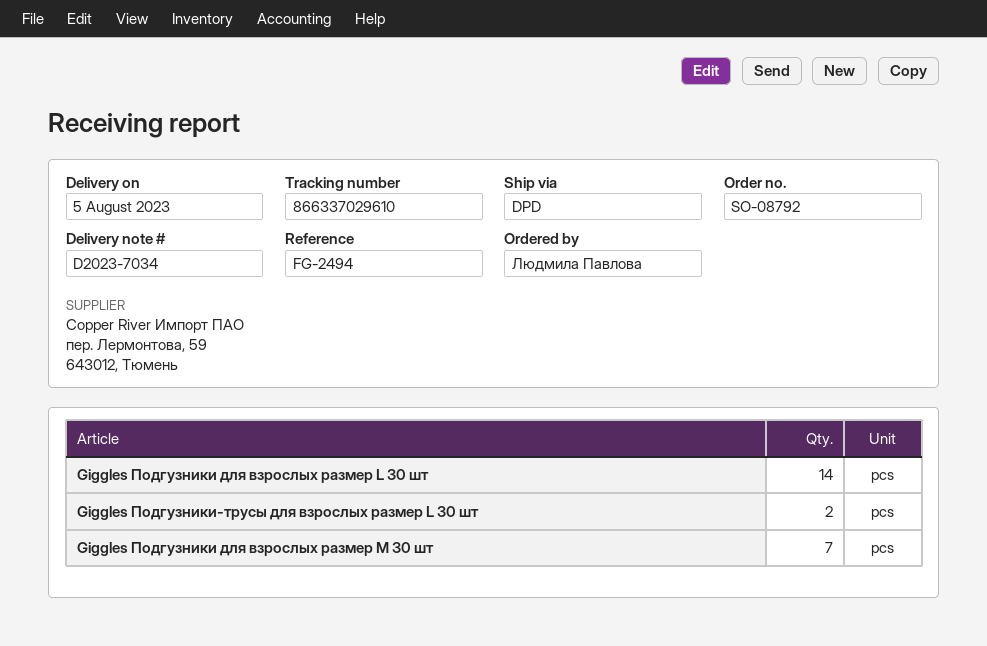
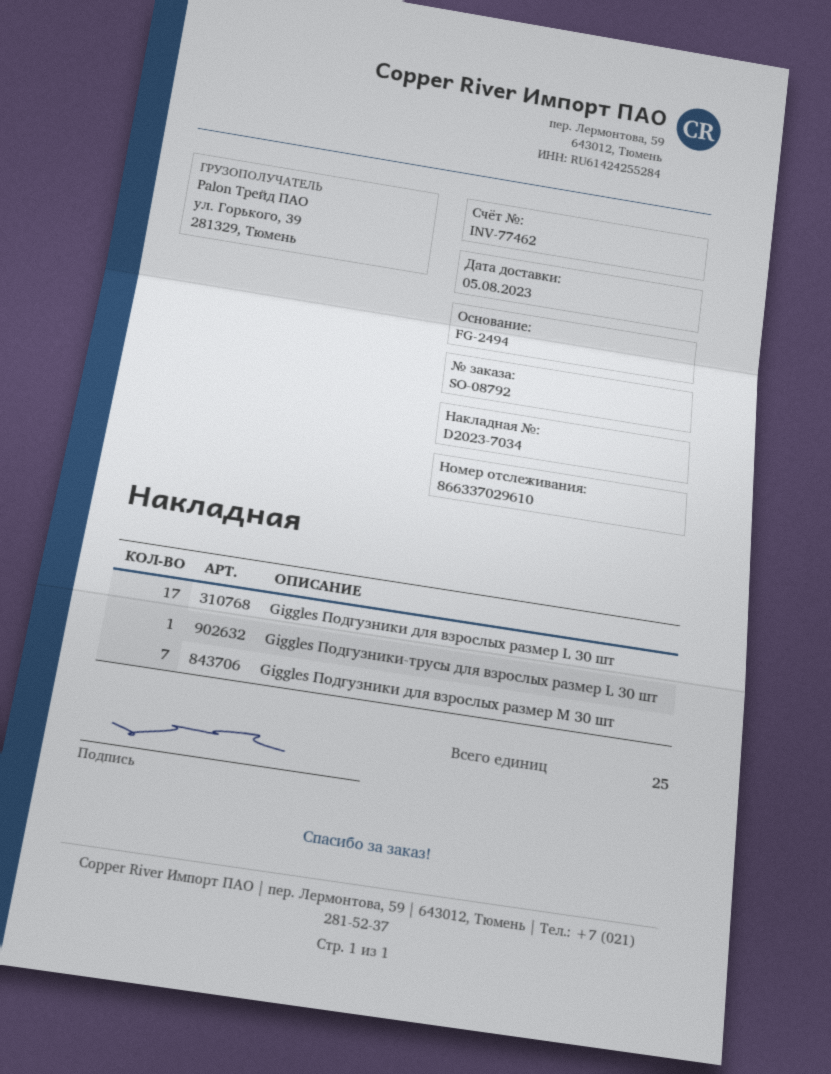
Giggles Подгузники для взрослых размер L 30 шт: 14 -> 17
Giggles Подгузники-трусы для взрослых размер L 30 шт: 2 -> 1

